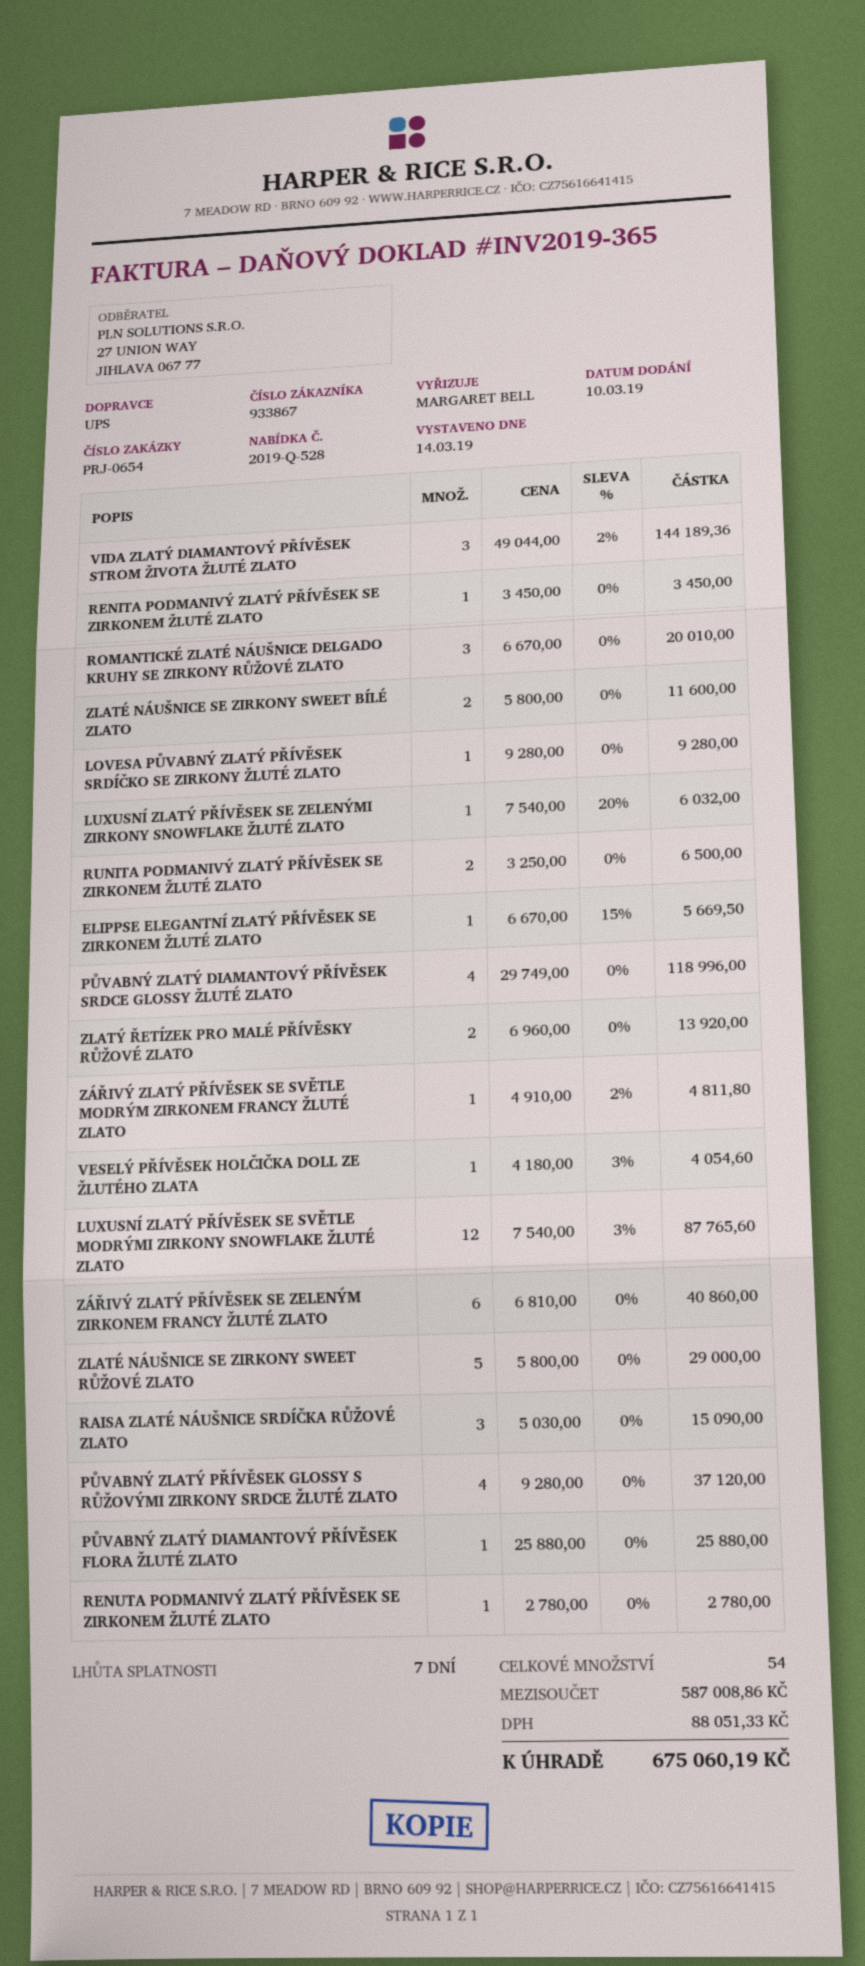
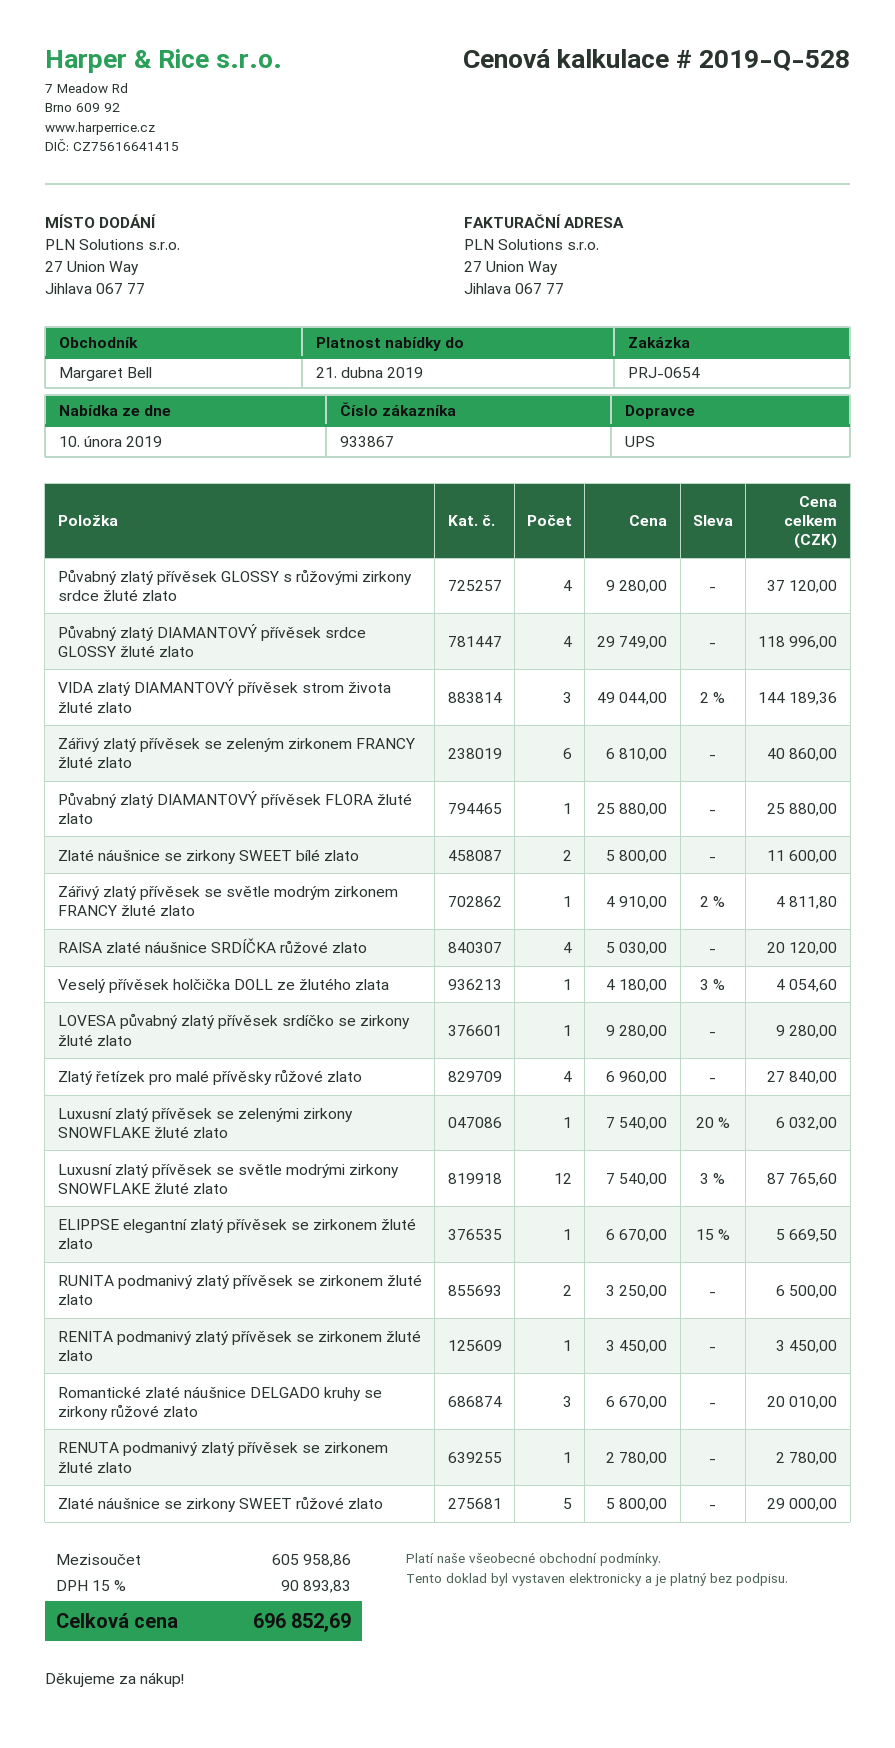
ZLATÝ ŘETÍZEK PRO MALÉ PŘÍVĚSKY RŮŽOVÉ ZLATO: 2 x 6960.00 = 13920.00 -> 4 x 6960.00 = 27840.00
RAISA ZLATÉ NÁUŠNICE SRDÍČKA RŮŽOVÉ ZLATO: 3 x 5030.00 = 15090.00 -> 4 x 5030.00 = 20120.00
subtotal: 587008.86 -> 605958.86
tax: 88051.33 -> 90893.83
total: 675060.19 -> 696852.69

